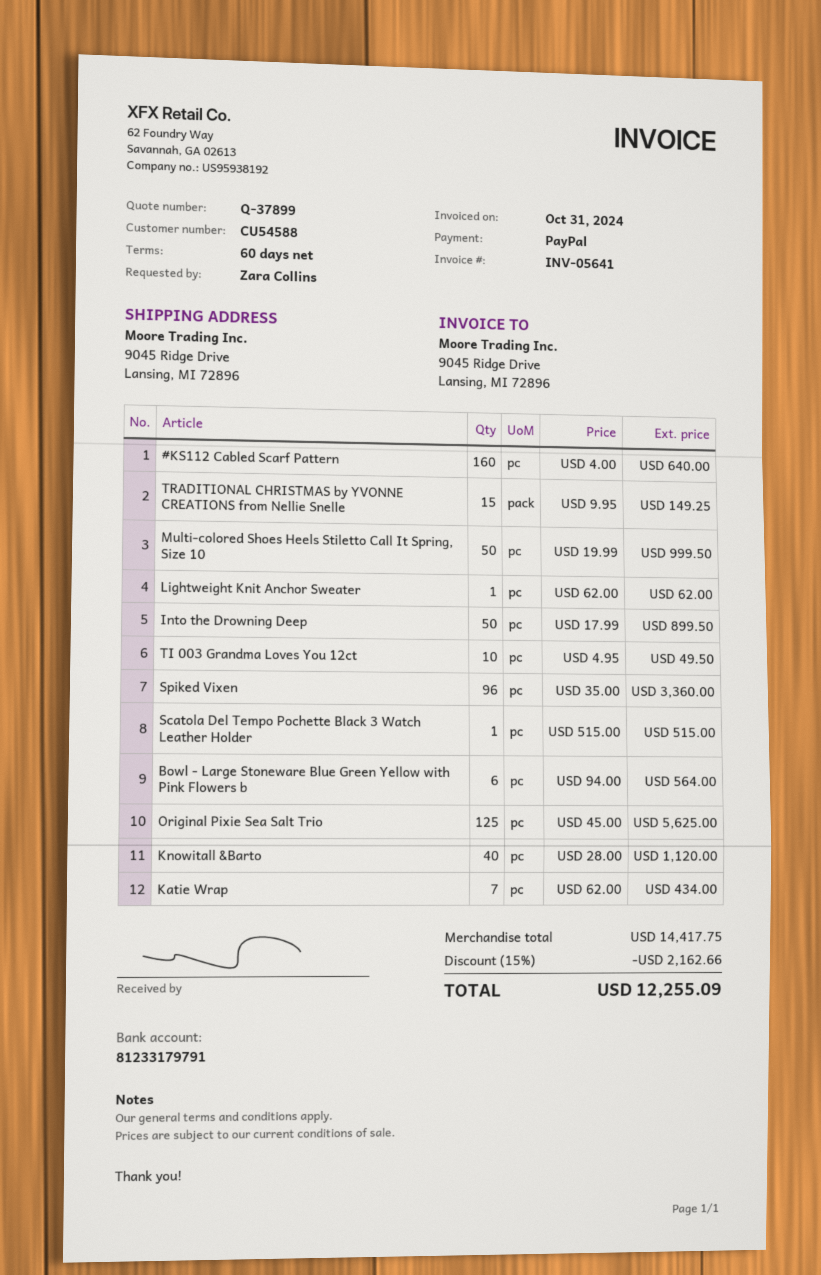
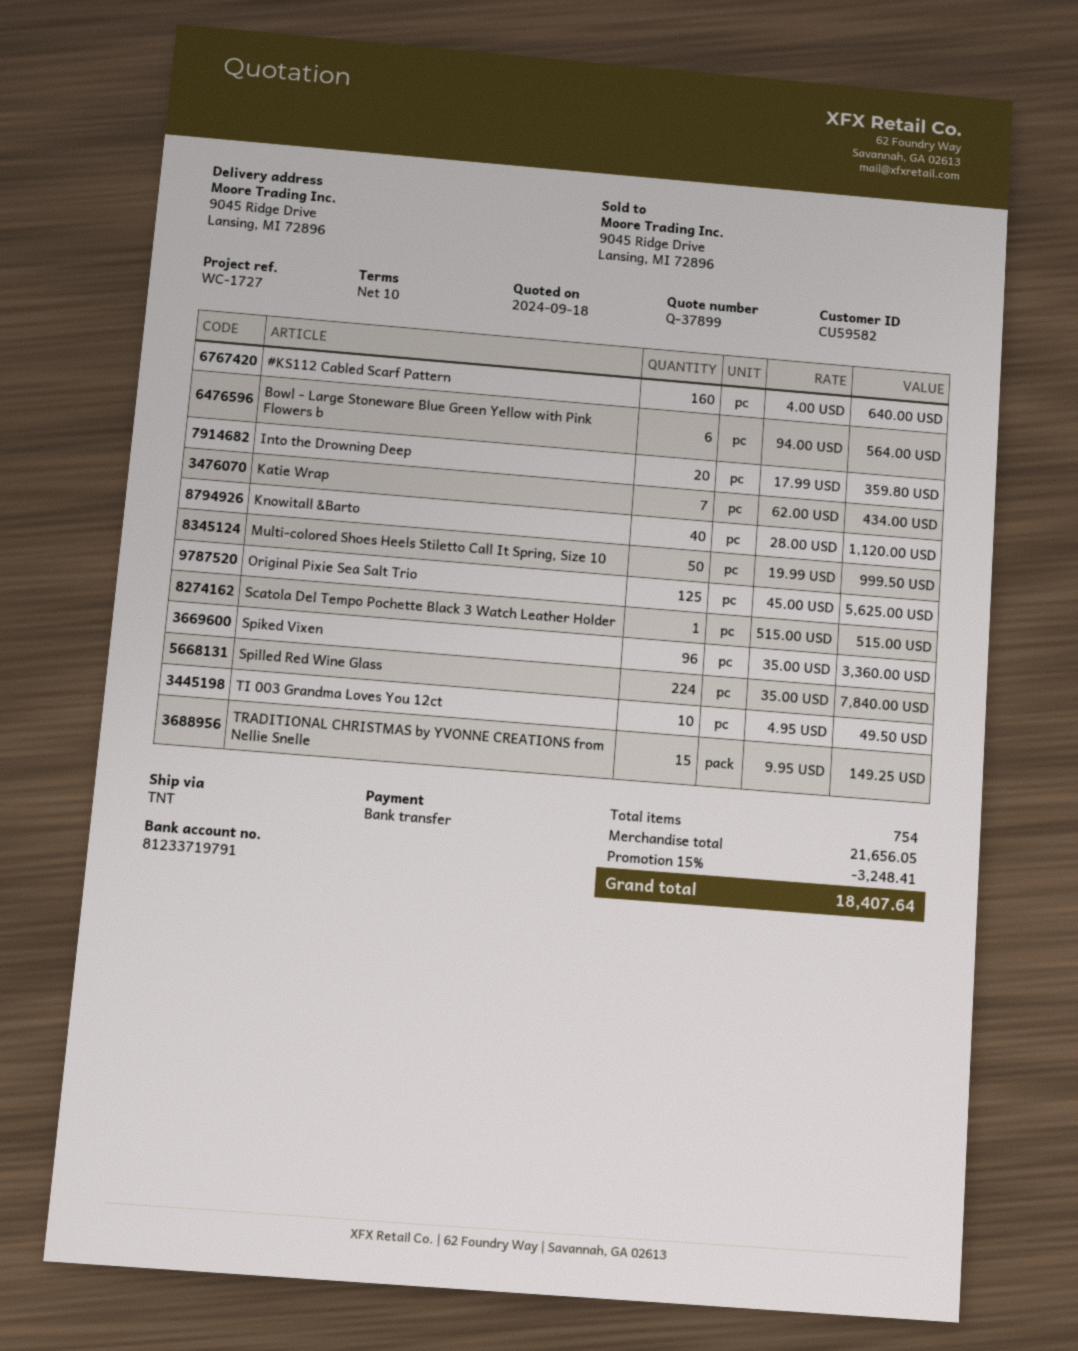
payment terms: 60 days -> 10 days
customer number: CU54588 -> CU59582
payment method: PayPal -> bank transfer
bank account: 81233179791 -> 81233719791
Lightweight Knit Anchor Sweater: 1 x 62.00 = 62.00 -> none
Into the Drowning Deep: 50 x 17.99 = 899.50 -> 20 x 17.99 = 359.80
Spilled Red Wine Glass: none -> 224 x 35.00 = 7840.00
subtotal: 14417.75 -> 21656.05
discount: 15% = 2162.66 -> 15% = 3248.41
total: 12255.09 -> 18407.64

